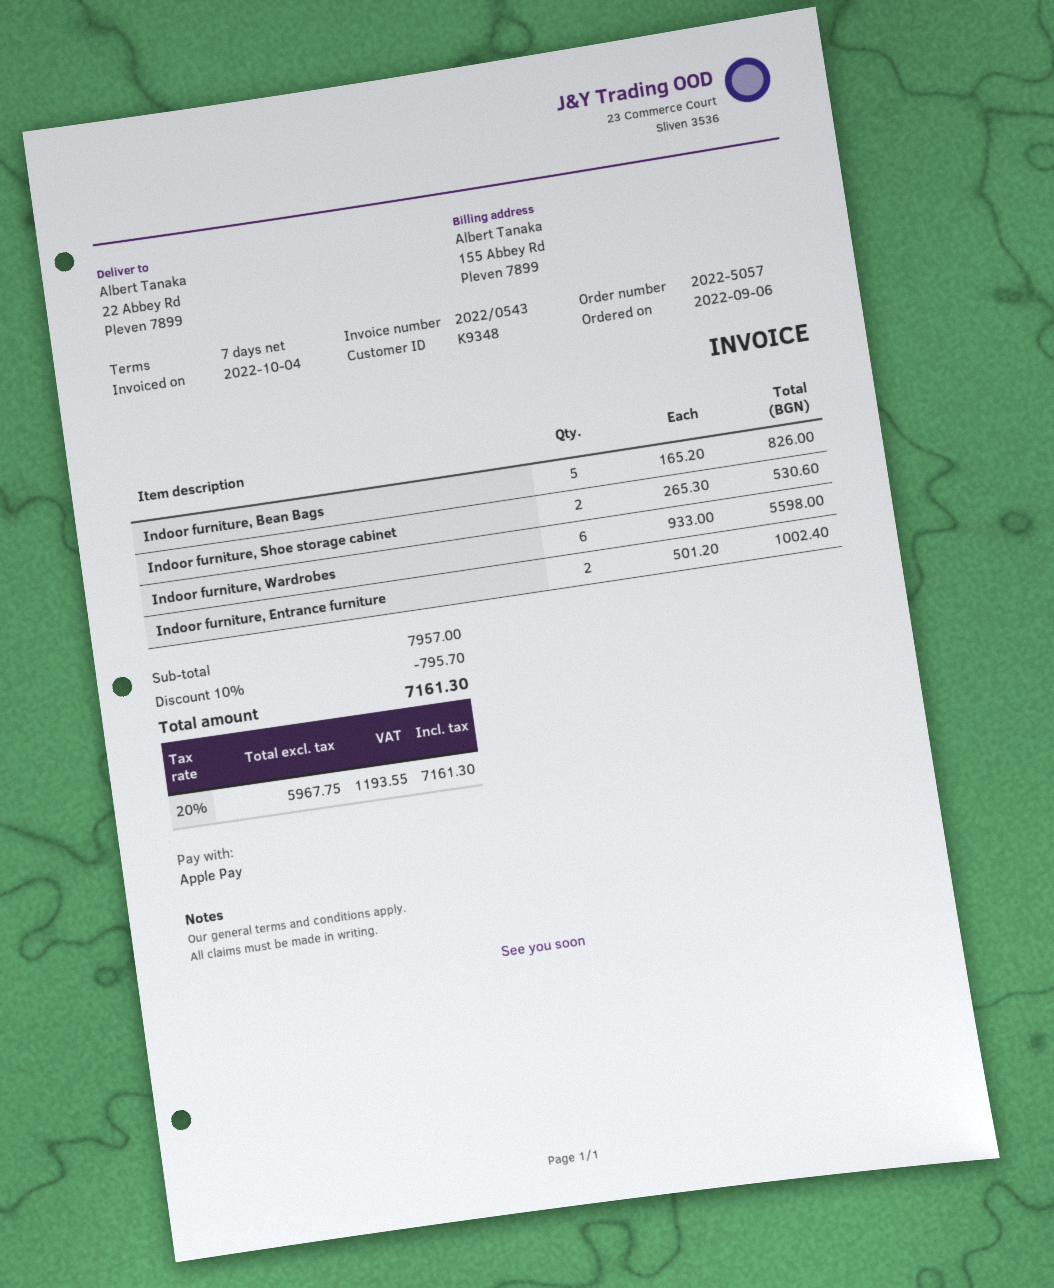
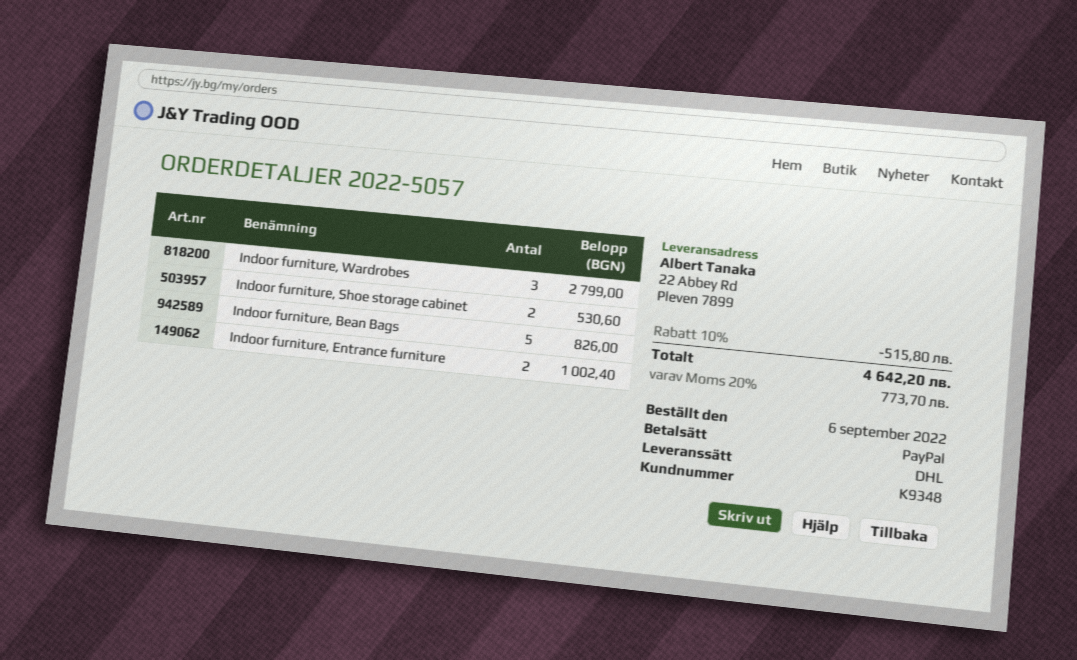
payment method: Apple Pay -> PayPal
Indoor furniture, Wardrobes: 6 for 5598.00 -> 3 for 2799.00
discount: 10% = 795.70 -> 10% = 515.80
tax: 20% = 1193.55 -> 20% = 773.70
total: 7161.30 -> 4642.20

